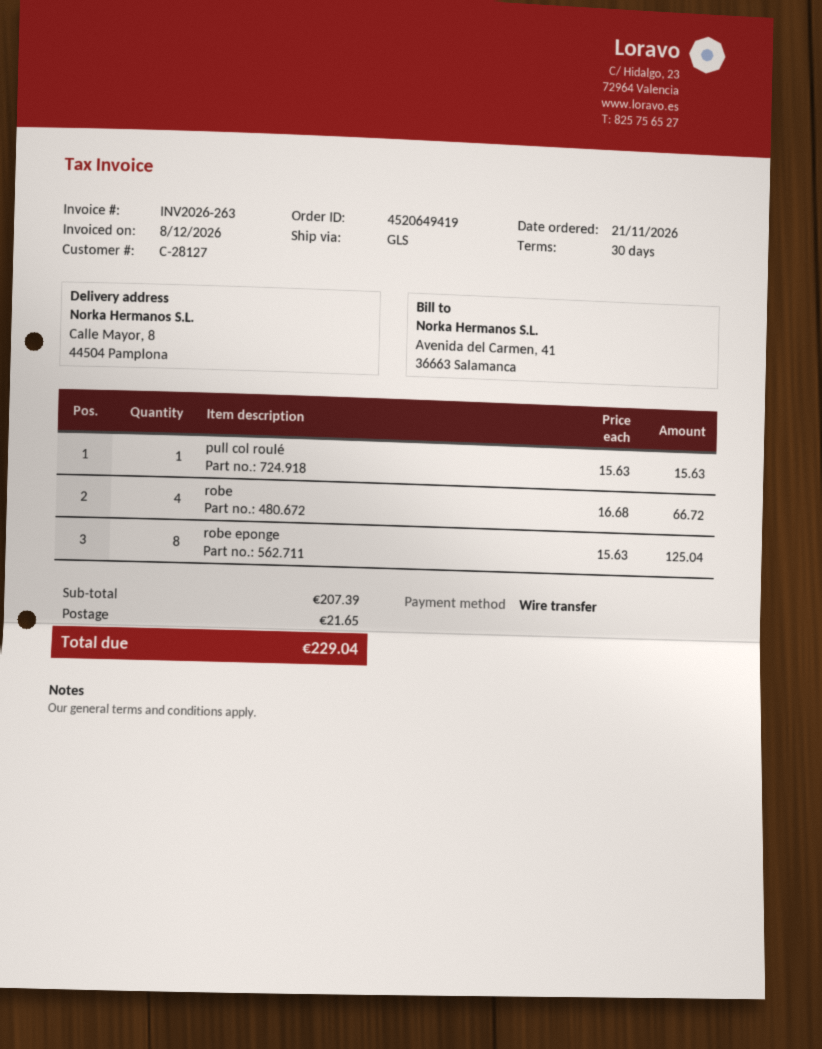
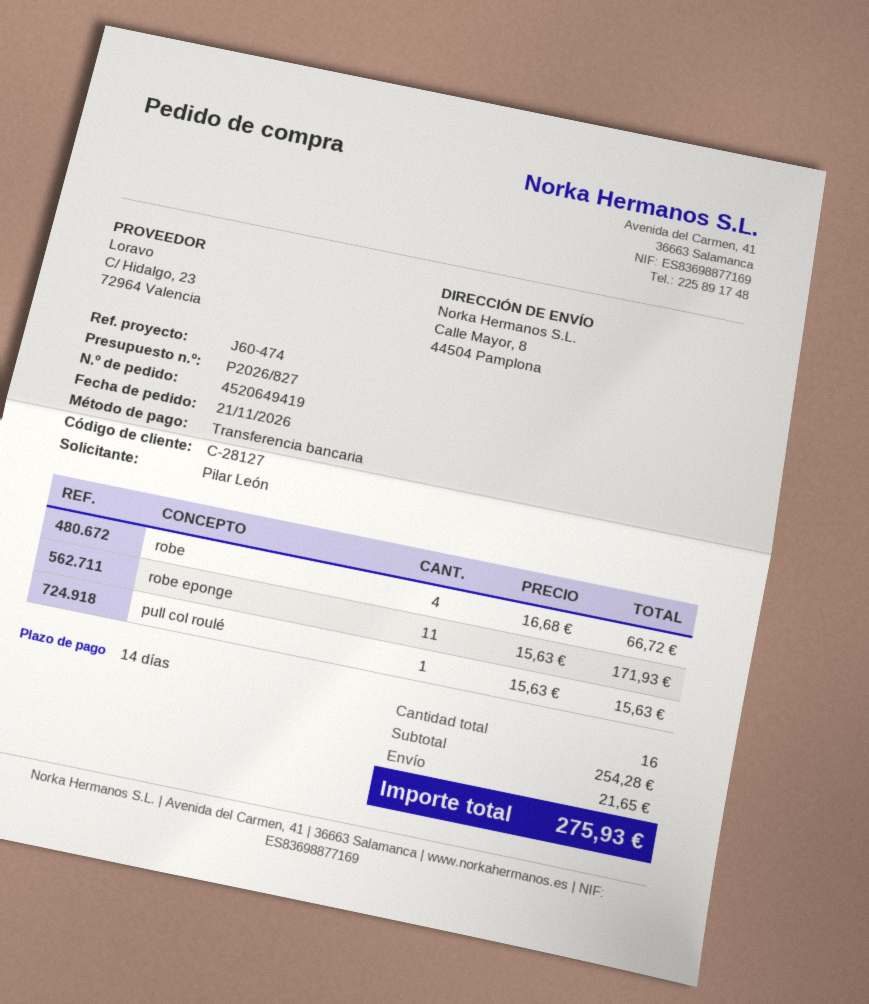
payment terms: 30 days -> 14 days
robe eponge: 8 x 15.63 = 125.04 -> 11 x 15.63 = 171.93
subtotal: 207.39 -> 254.28
total: 229.04 -> 275.93

